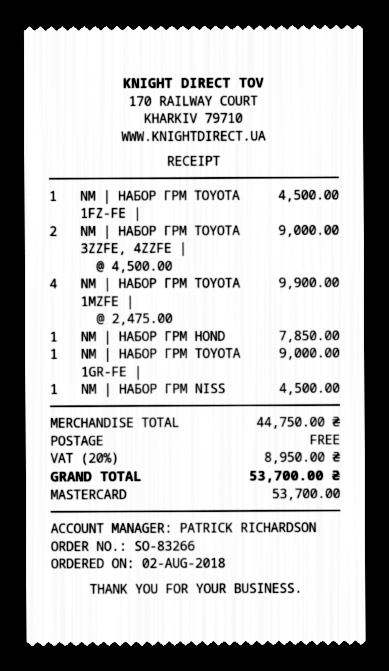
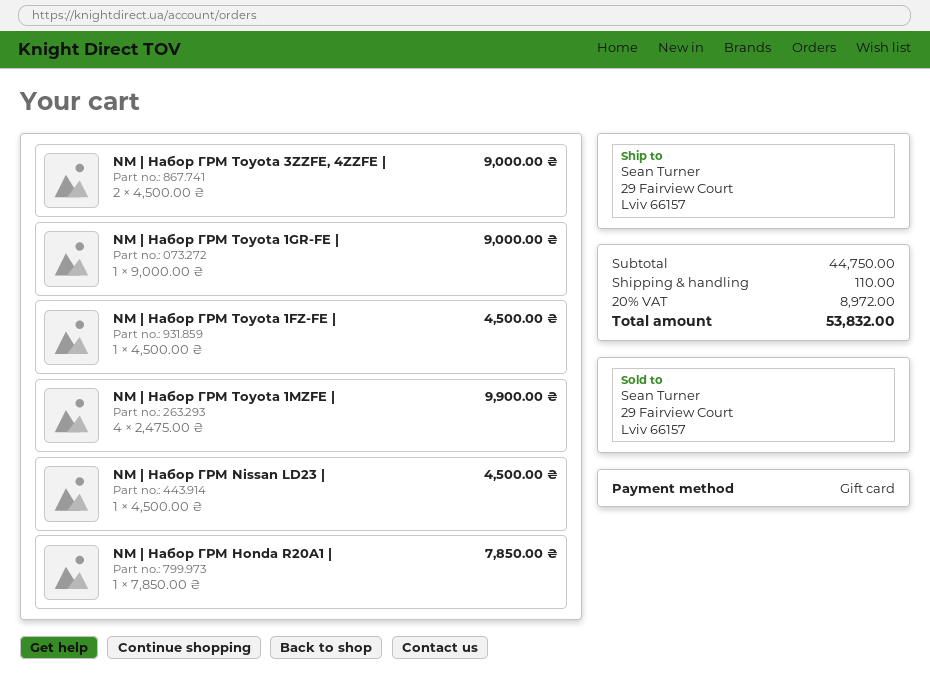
payment method: Mastercard -> gift card
shipping: 0.00 -> 110.00
tax: 20% = 8950.00 -> 20% = 8972.00
total: 53700.00 -> 53832.00

